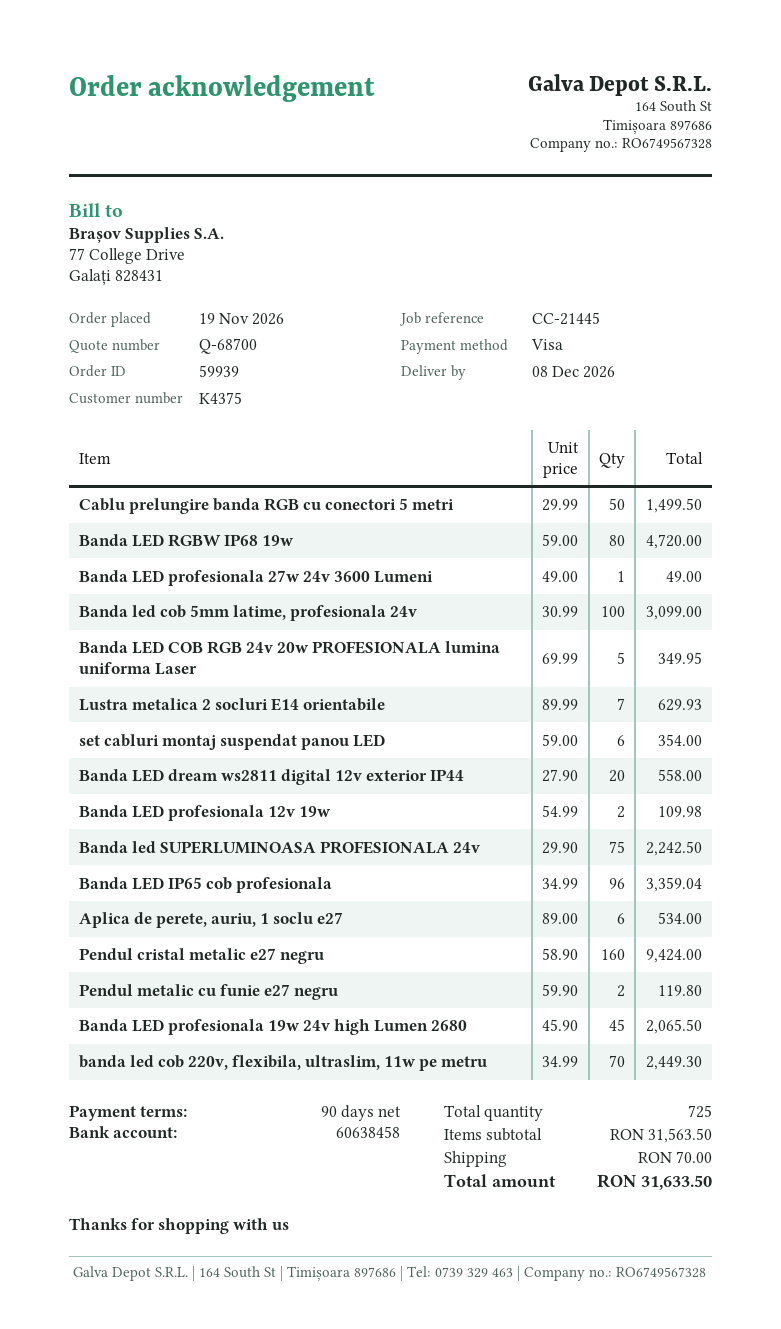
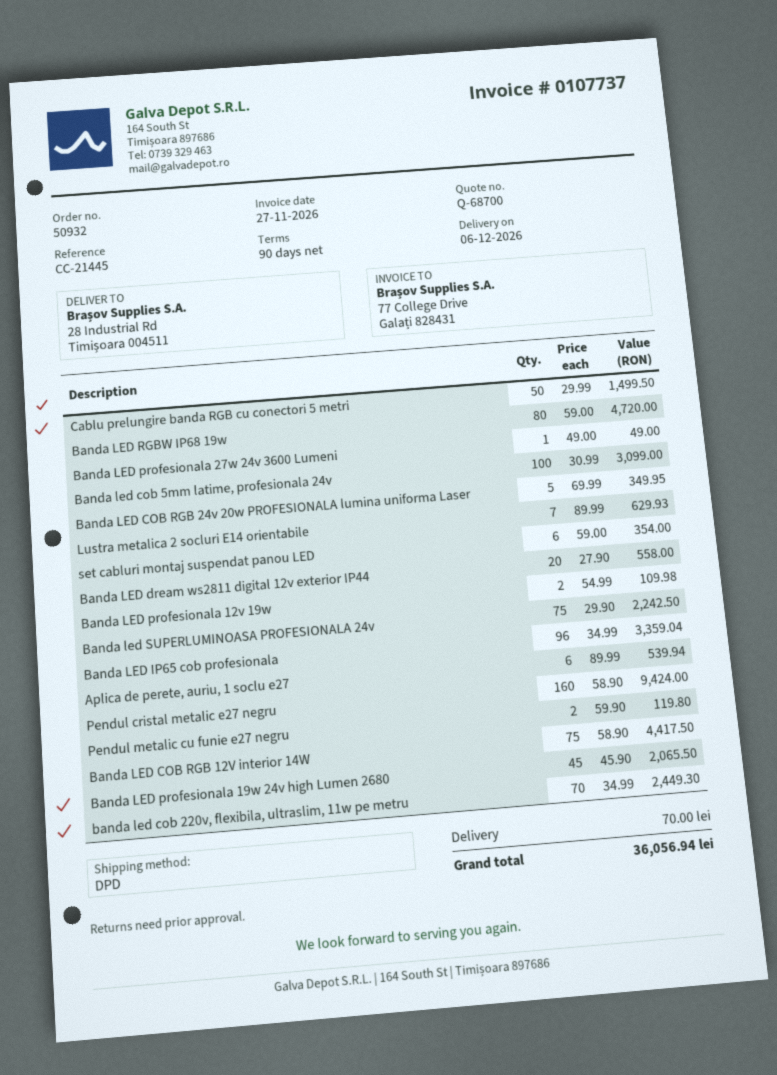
order number: 59939 -> 50932
delivery date: 2026-12-08 -> 2026-12-06
Aplica de perete, auriu, 1 soclu e27: 6 x 89.00 = 534.00 -> 6 x 89.99 = 539.94
Banda LED COB RGB 12V interior 14W: none -> 75 x 58.90 = 4417.50
total: 31633.50 -> 36056.94

